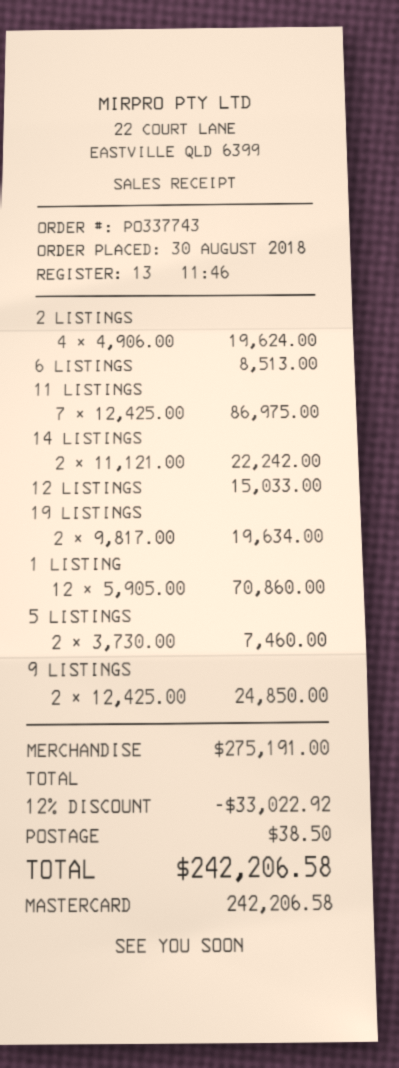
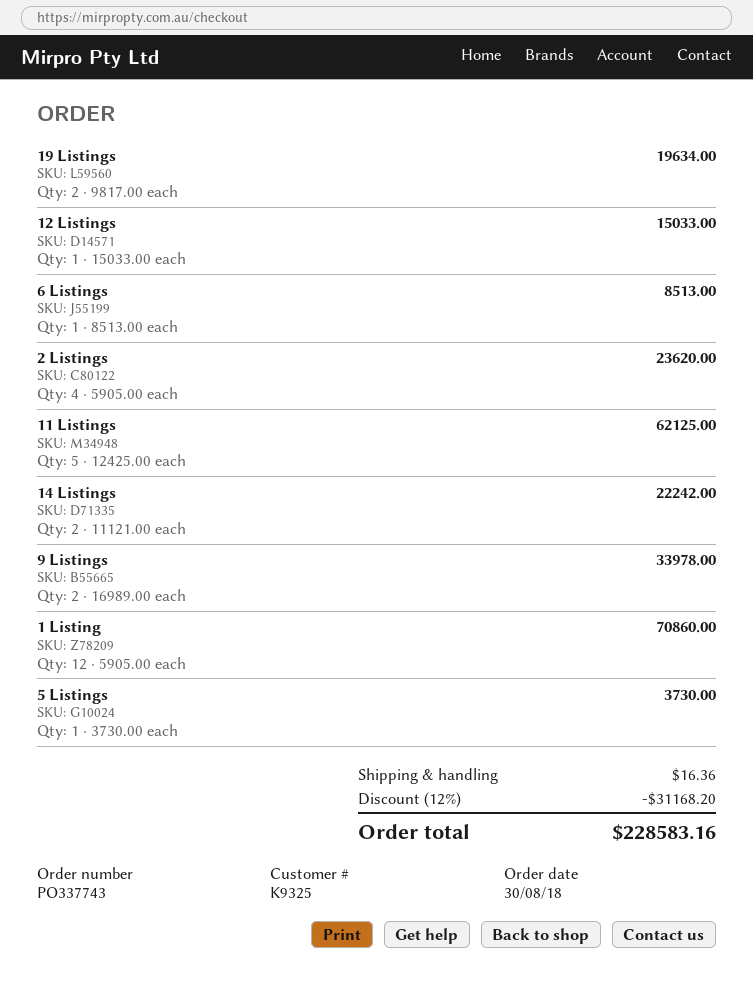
2 LISTINGS: 4 x 4906.00 = 19624.00 -> 4 x 5905.00 = 23620.00
11 LISTINGS: 7 x 12425.00 = 86975.00 -> 5 x 12425.00 = 62125.00
5 LISTINGS: 2 x 3730.00 = 7460.00 -> 1 x 3730.00 = 3730.00
9 LISTINGS: 2 x 12425.00 = 24850.00 -> 2 x 16989.00 = 33978.00
discount: 12% = 33022.92 -> 12% = 31168.20
shipping: 38.50 -> 16.36
total: 242206.58 -> 228583.16

